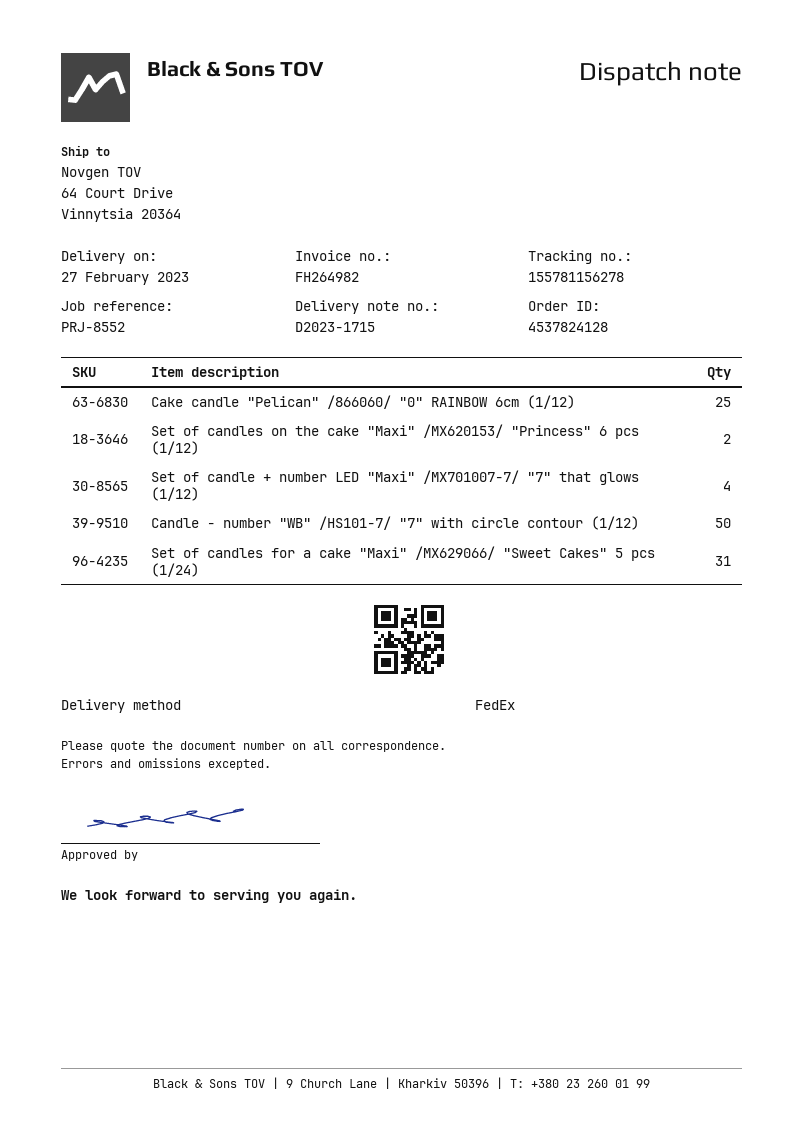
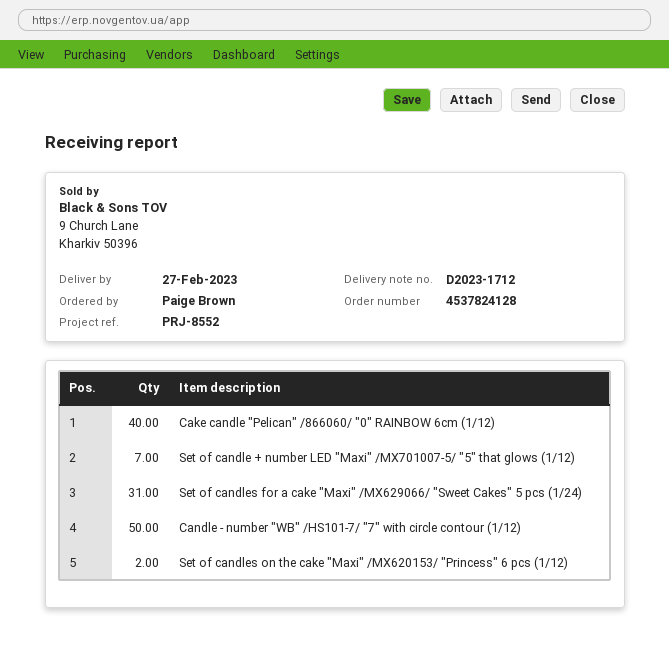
delivery note number: D2023-1715 -> D2023-1712
Cake candle "Pelican" /866060/ "0" RAINBOW 6cm (1/12): 25 -> 40
Set of candle + number LED "Maxi" /MX701007-7/ "7" that glows (1/12): 4 -> none
Set of candle + number LED "Maxi" /MX701007-5/ "5" that glows (1/12): none -> 7

